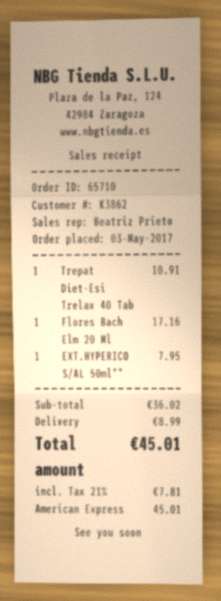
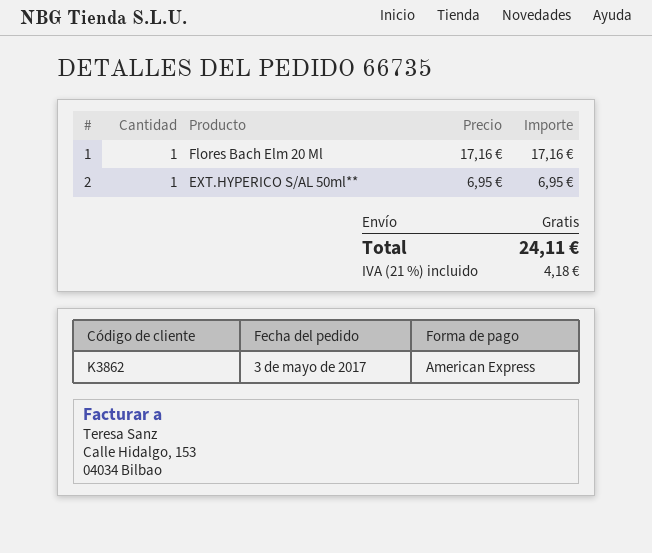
order number: 65710 -> 66735
Trepat Diet-Esi Trelax 40 Tab: 1 x 10.91 = 10.91 -> none
EXT.HYPERICO S/AL 50ml**: 1 x 7.95 = 7.95 -> 1 x 6.95 = 6.95
shipping: 8.99 -> 0.00
tax: 21% = 7.81 -> 21% = 4.18
total: 45.01 -> 24.11

